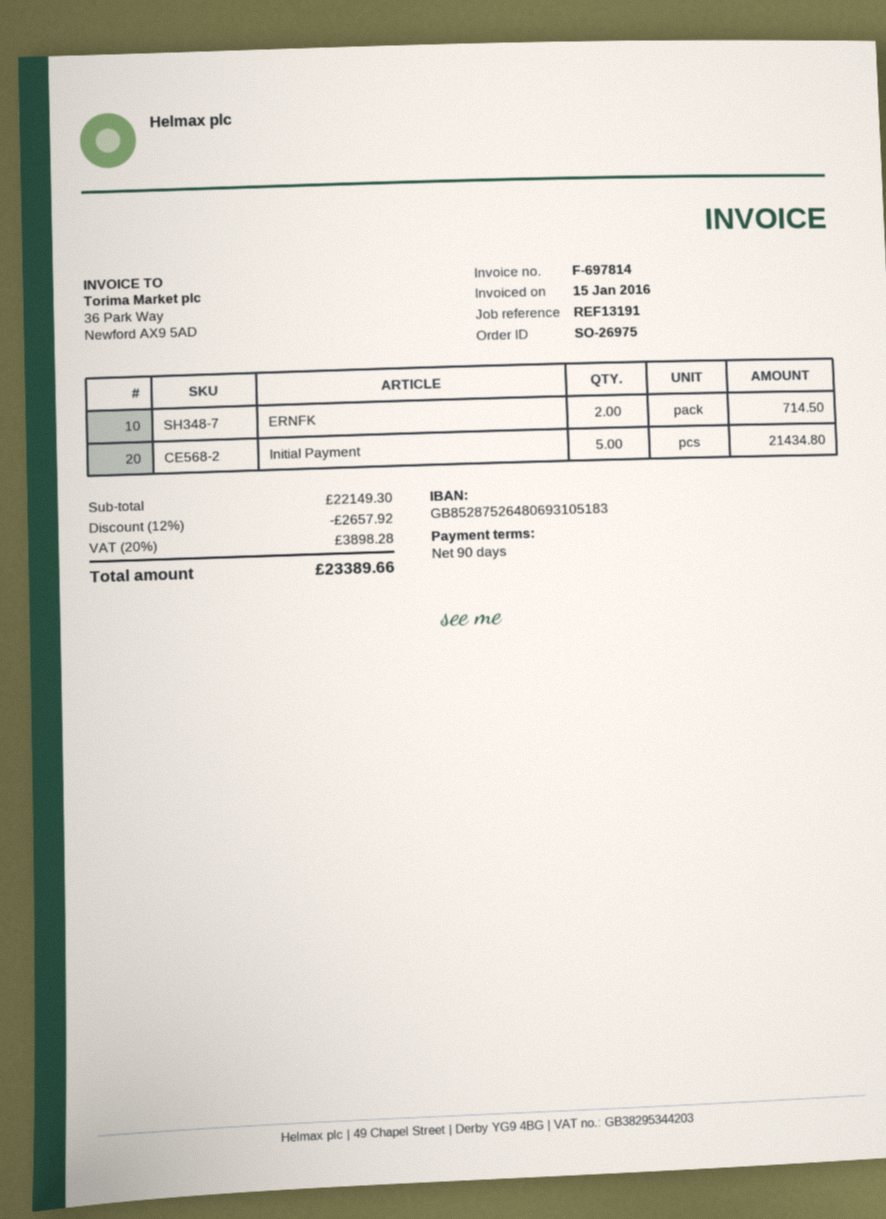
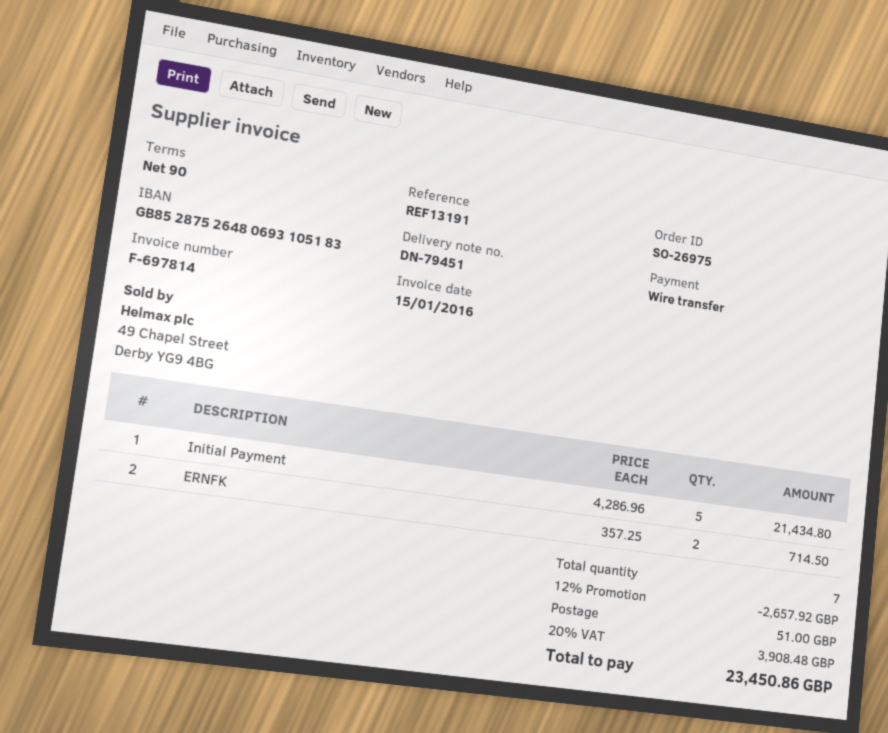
shipping: none -> 51.00
tax: 20% = 3898.28 -> 20% = 3908.48
total: 23389.66 -> 23450.86

